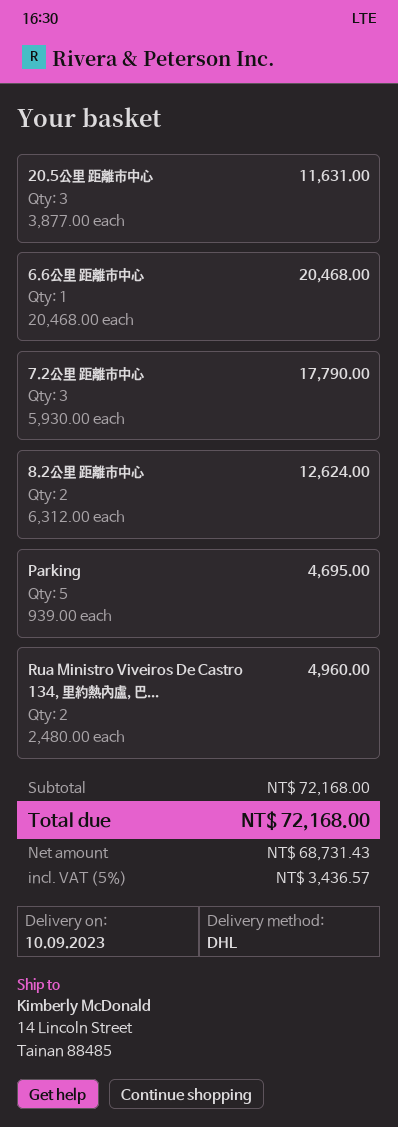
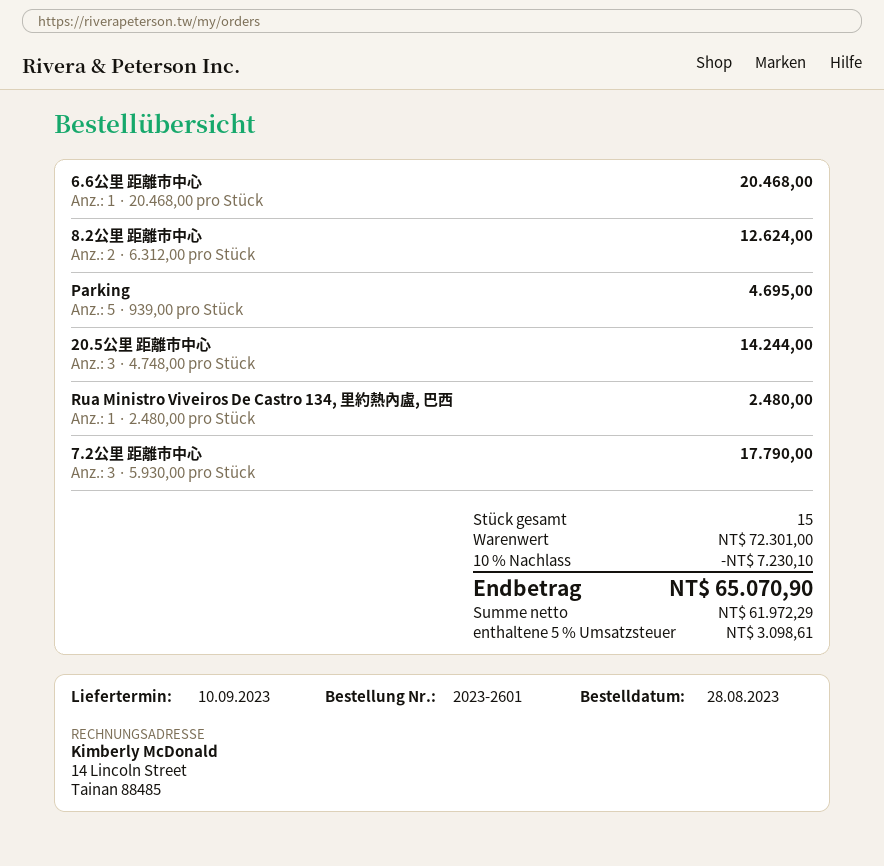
20.5公里 距離市中心: 3 x 3877.00 = 11631.00 -> 3 x 4748.00 = 14244.00
Rua Ministro Viveiros De Castro 134, 里約熱內盧, 巴...: 2 x 2480.00 = 4960.00 -> 1 x 2480.00 = 2480.00
subtotal: 72168.00 -> 72301.00
discount: none -> 10% = 7230.10
net: 68731.43 -> 61972.29
tax: 5% = 3436.57 -> 5% = 3098.61
total: 72168.00 -> 65070.90

